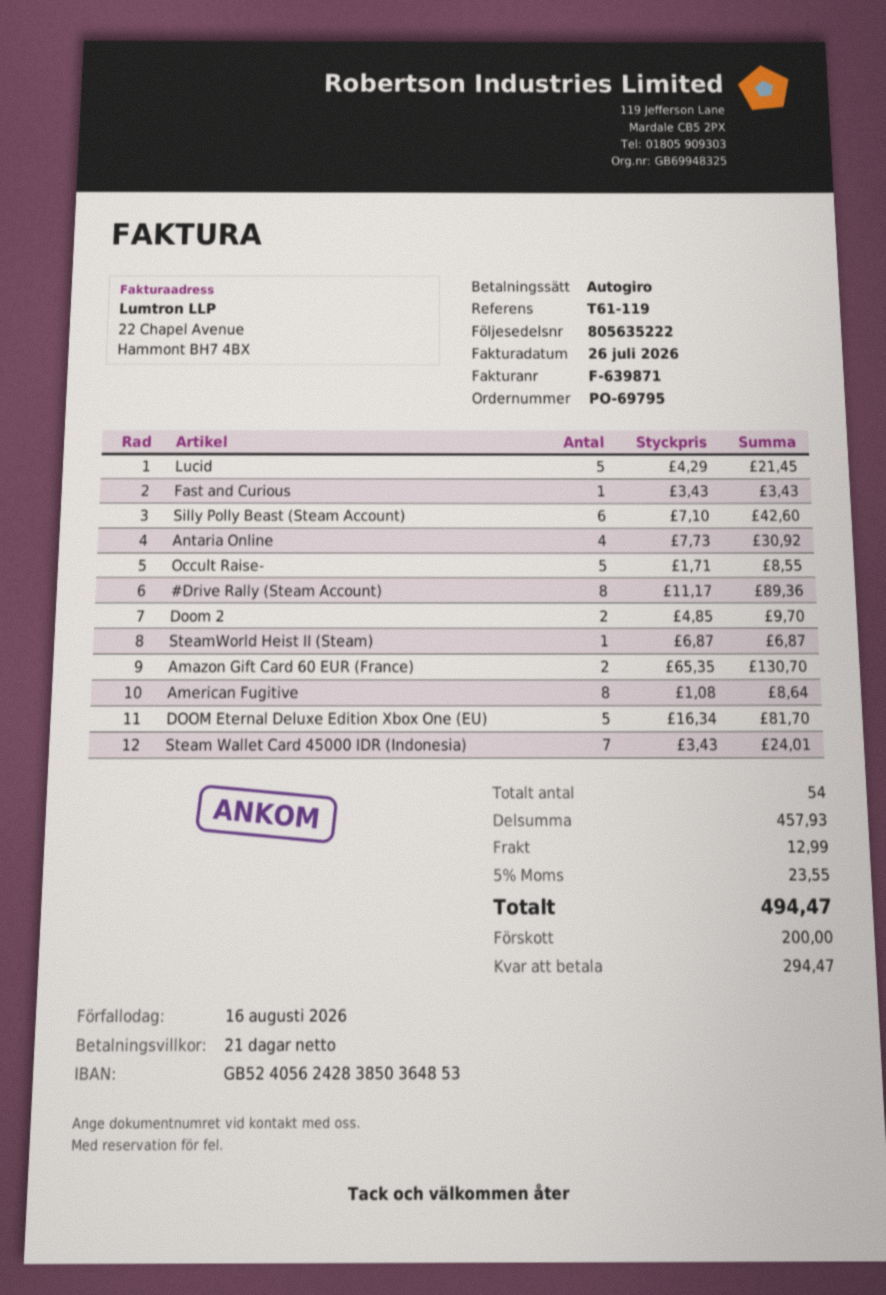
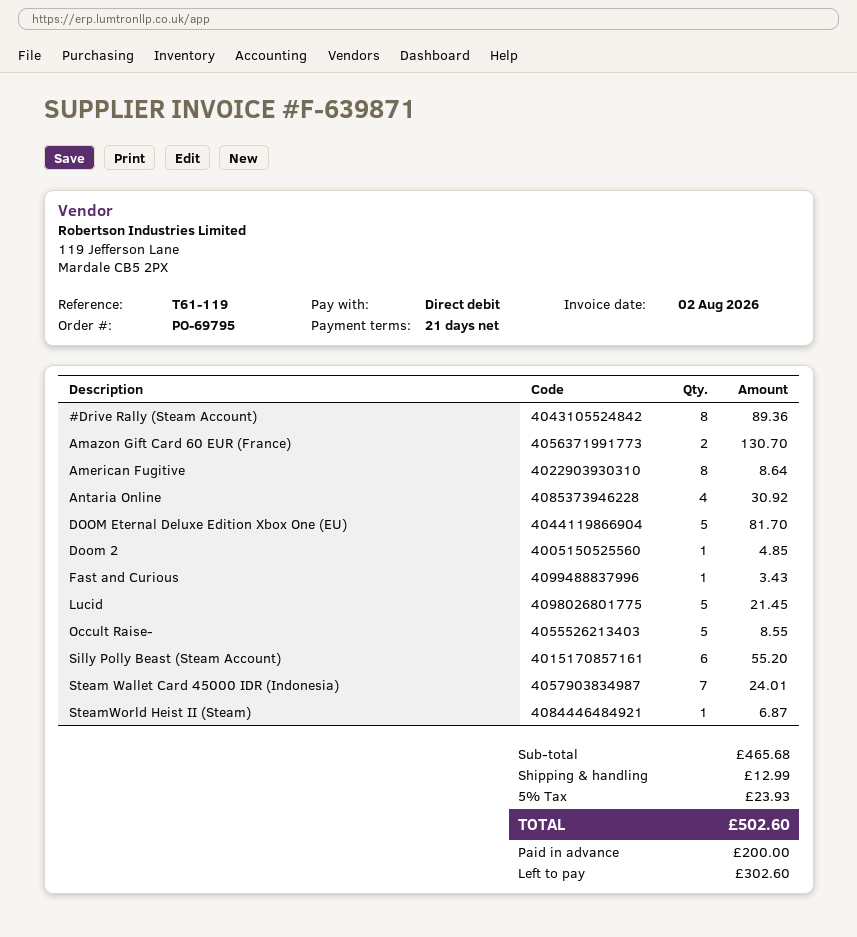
invoice date: 2026-07-26 -> 2026-08-02
Silly Polly Beast (Steam Account): 6 for 42.60 -> 6 for 55.20
Doom 2: 2 for 9.70 -> 1 for 4.85
subtotal: 457.93 -> 465.68
tax: 5% = 23.55 -> 5% = 23.93
total: 494.47 -> 502.60
balance: 294.47 -> 302.60

